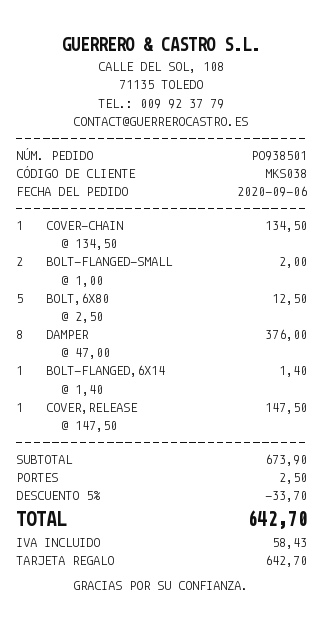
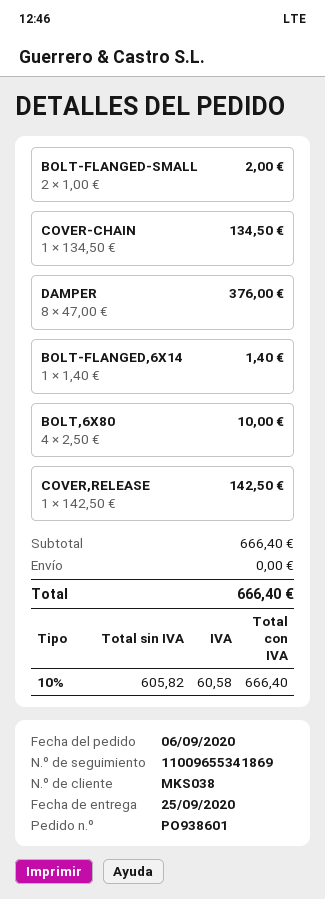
order number: PO938501 -> PO938601
BOLT,6X80: 5 x 2.50 = 12.50 -> 4 x 2.50 = 10.00
COVER,RELEASE: 1 x 147.50 = 147.50 -> 1 x 142.50 = 142.50
subtotal: 673.90 -> 666.40
discount: 5% = 33.70 -> none
shipping: 2.50 -> 0.00
tax: 58.43 -> 60.58
total: 642.70 -> 666.40

